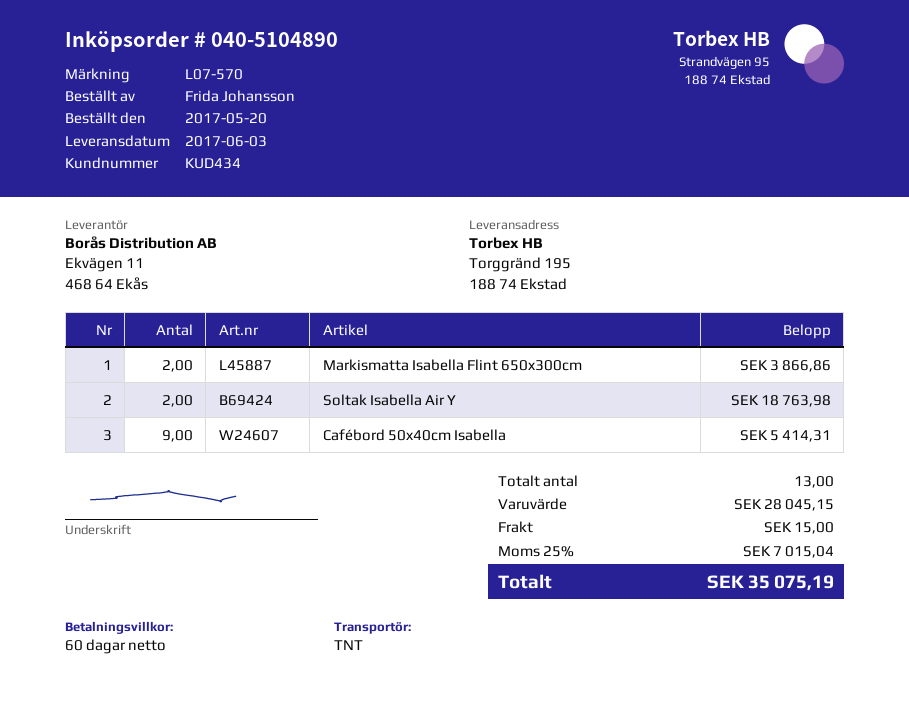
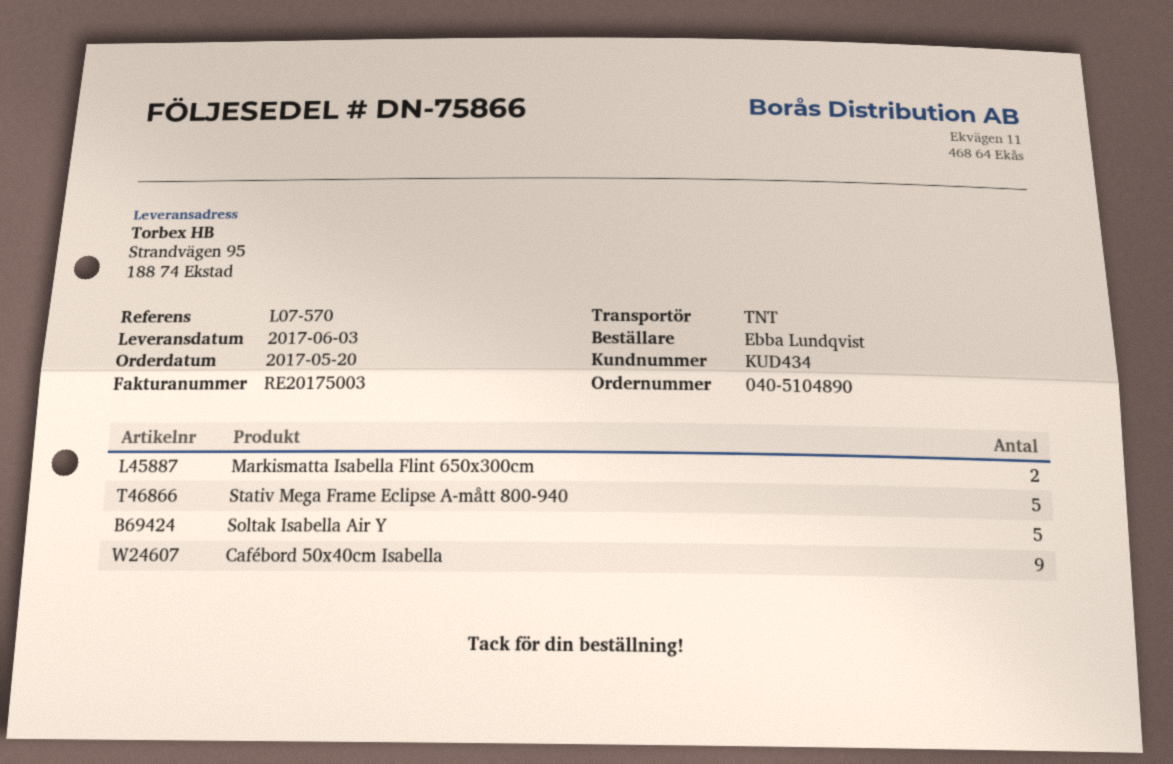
ordered by: Frida Johansson -> Ebba Lundqvist
ship to: Torggränd 195, 188 74 Ekstad -> Strandvägen 95, 188 74 Ekstad
Soltak Isabella Air Y: 2 -> 5
Stativ Mega Frame Eclipse A-mått 800-940: none -> 5

